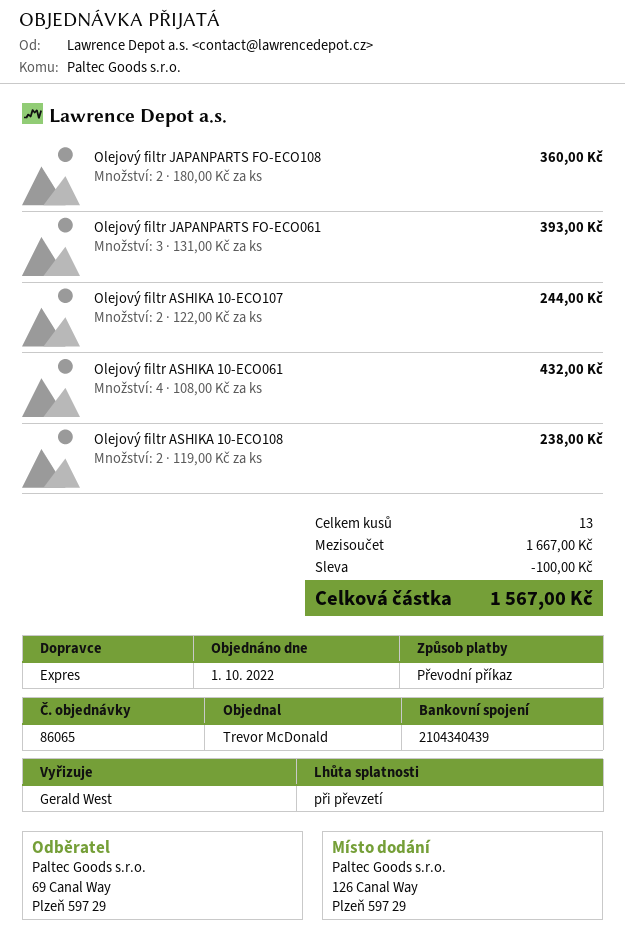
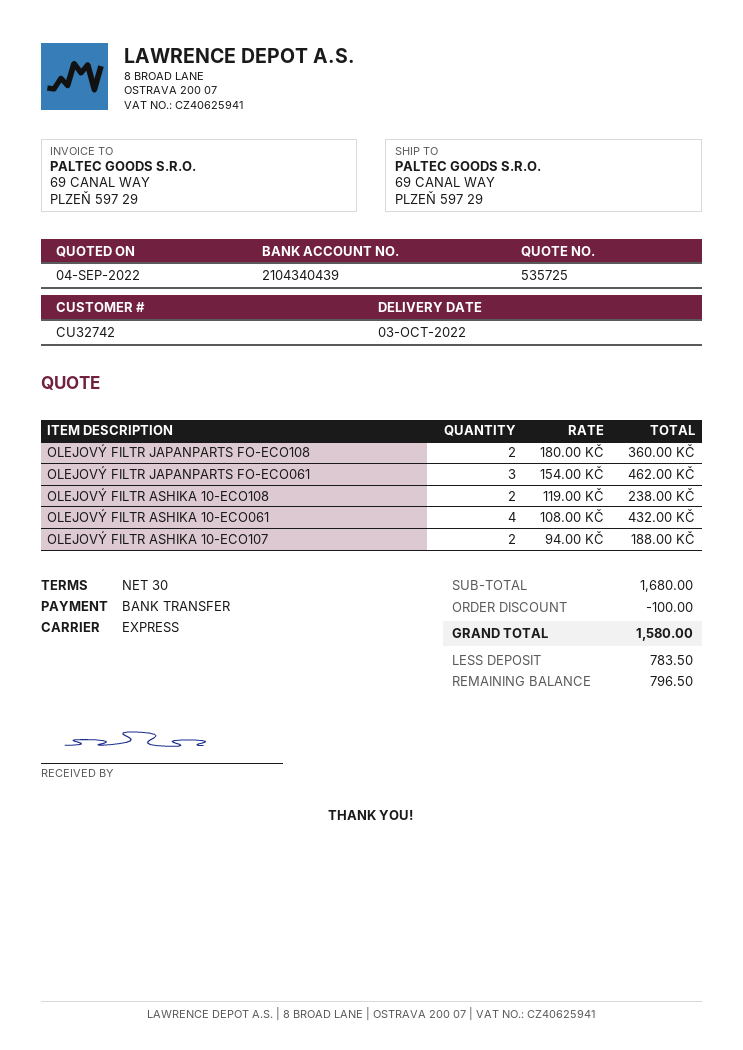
payment terms: on receipt -> 30 days
ship to: 126 Canal Way, Plzeň 597 29 -> 69 CANAL WAY, PLZEŇ 597 29
Olejový filtr JAPANPARTS FO-ECO061: 3 x 131.00 = 393.00 -> 3 x 154.00 = 462.00
Olejový filtr ASHIKA 10-ECO107: 2 x 122.00 = 244.00 -> 2 x 94.00 = 188.00
subtotal: 1667.00 -> 1680.00
total: 1567.00 -> 1580.00

